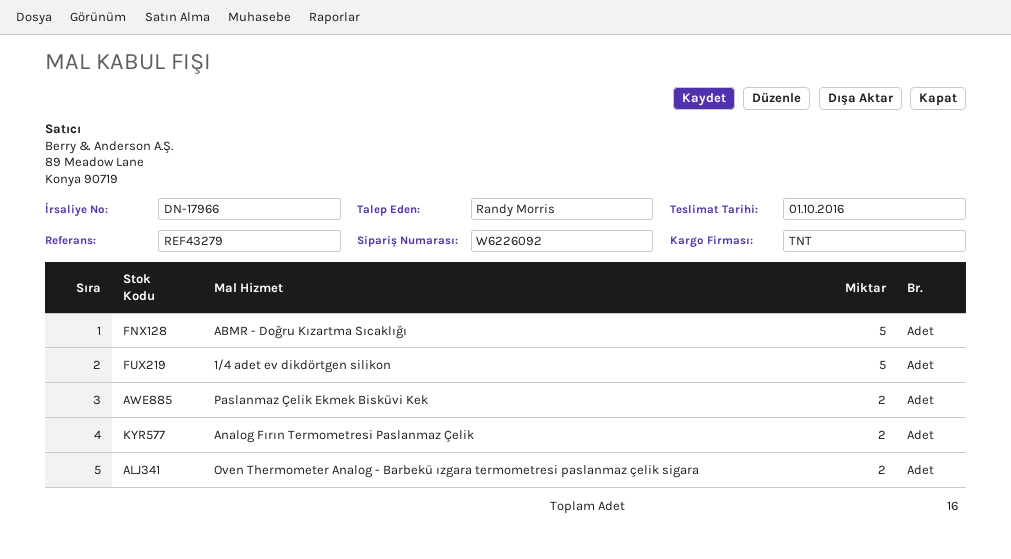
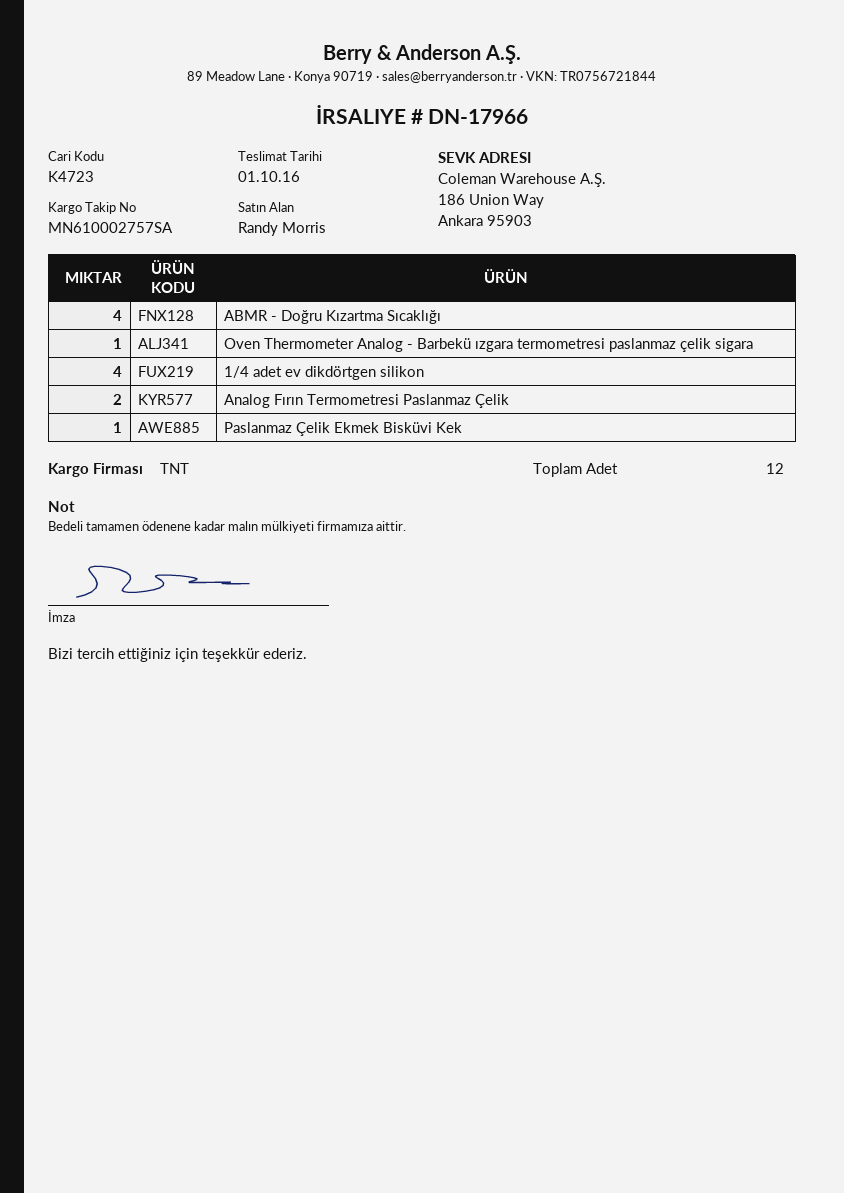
ABMR - Doğru Kızartma Sıcaklığı: 5 -> 4
1/4 adet ev dikdörtgen silikon: 5 -> 4
Paslanmaz Çelik Ekmek Bisküvi Kek: 2 -> 1
Oven Thermometer Analog - Barbekü ızgara termometresi paslanmaz çelik sigara: 2 -> 1
total quantity: 16 -> 12

